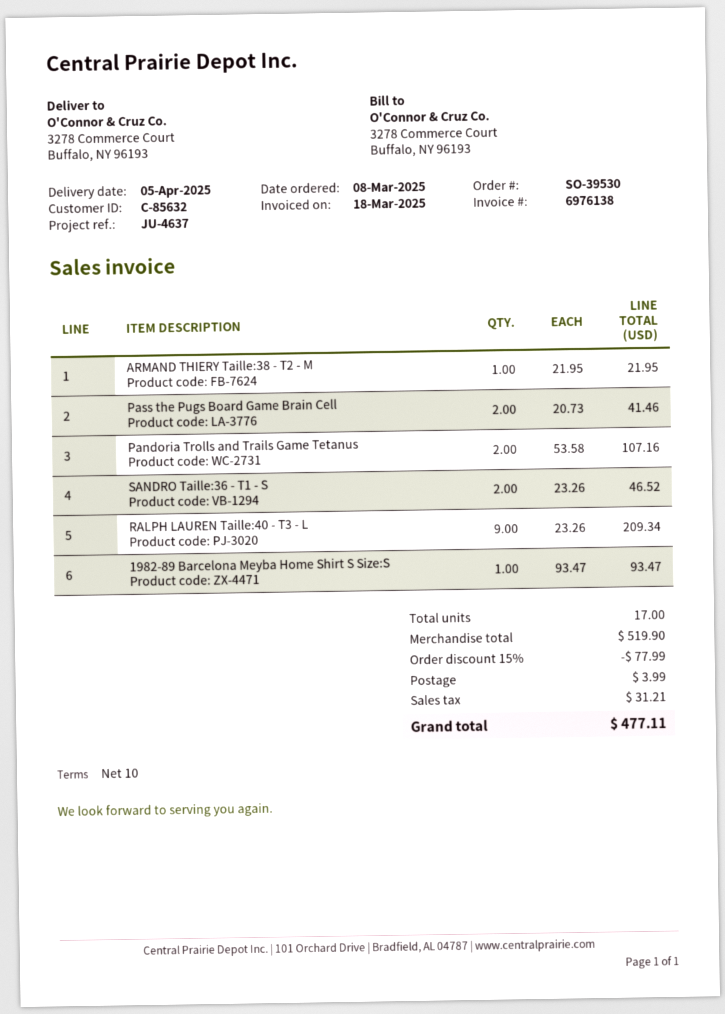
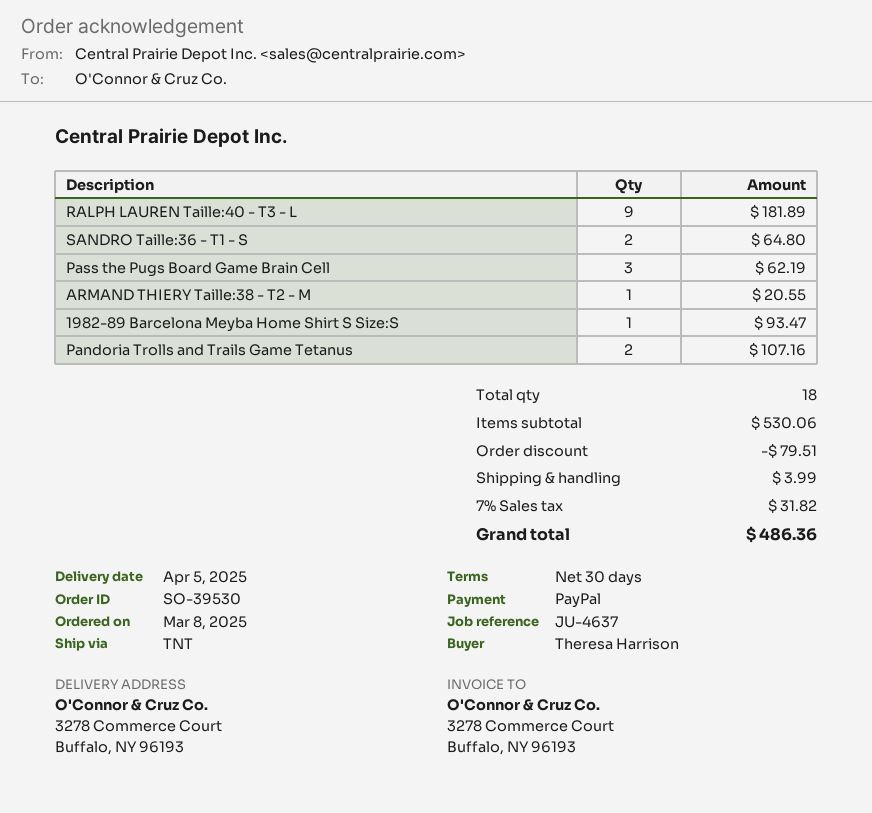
payment terms: 10 days -> 30 days
ARMAND THIERY Taille:38 - T2 - M: 1 for 21.95 -> 1 for 20.55
Pass the Pugs Board Game Brain Cell: 2 for 41.46 -> 3 for 62.19
SANDRO Taille:36 - T1 - S: 2 for 46.52 -> 2 for 64.80
RALPH LAUREN Taille:40 - T3 - L: 9 for 209.34 -> 9 for 181.89
total quantity: 17 -> 18
subtotal: 519.90 -> 530.06
discount: 77.99 -> 79.51
tax: 31.21 -> 31.82
total: 477.11 -> 486.36

